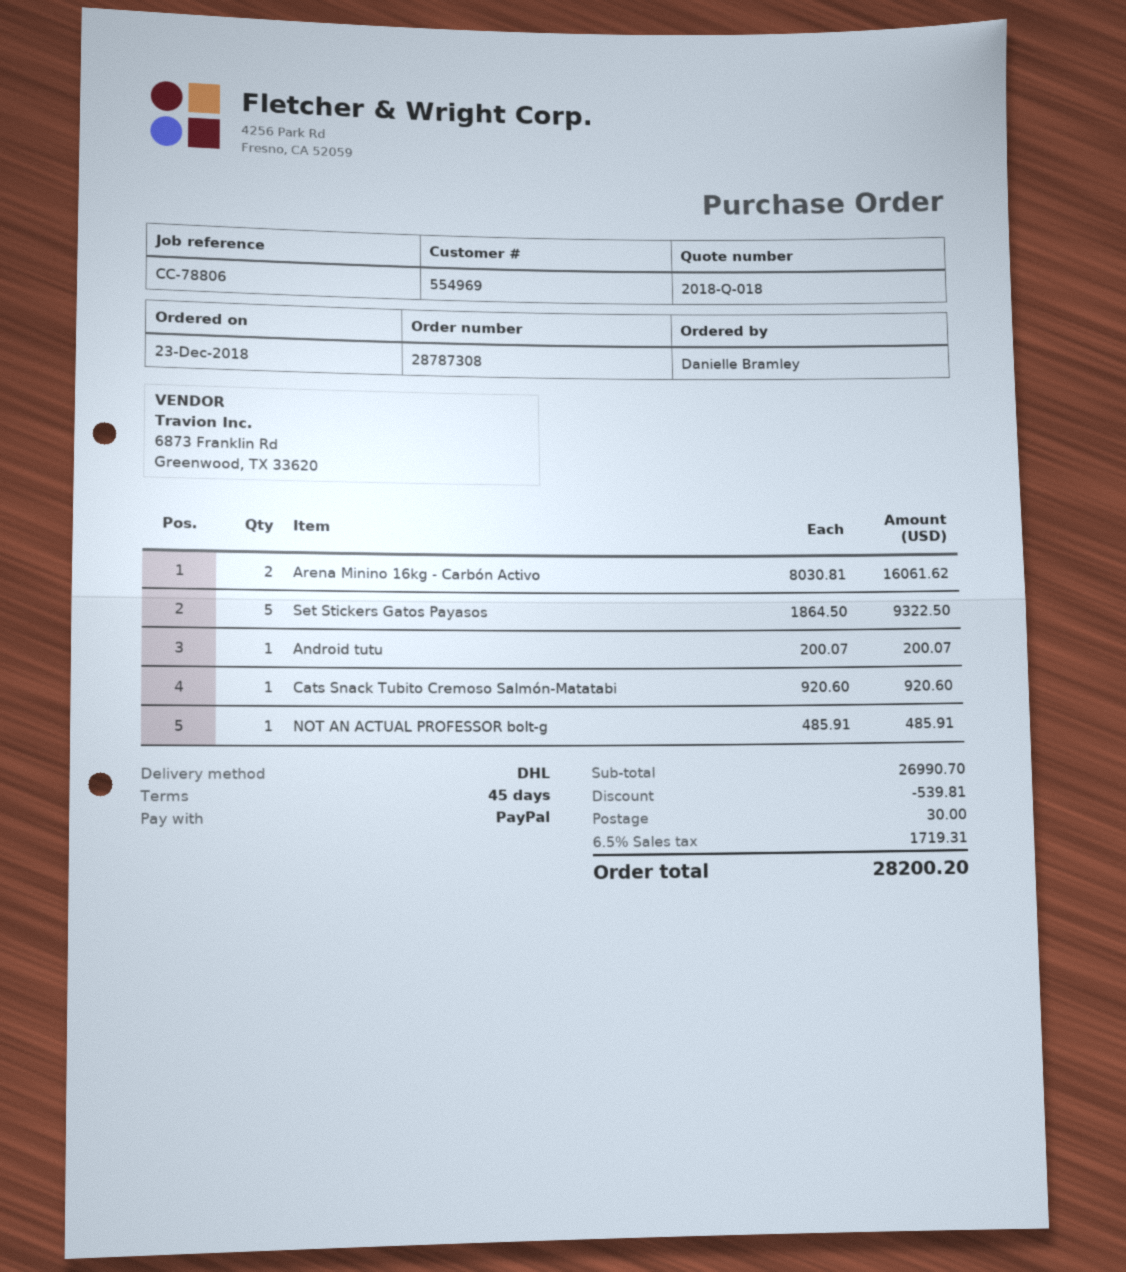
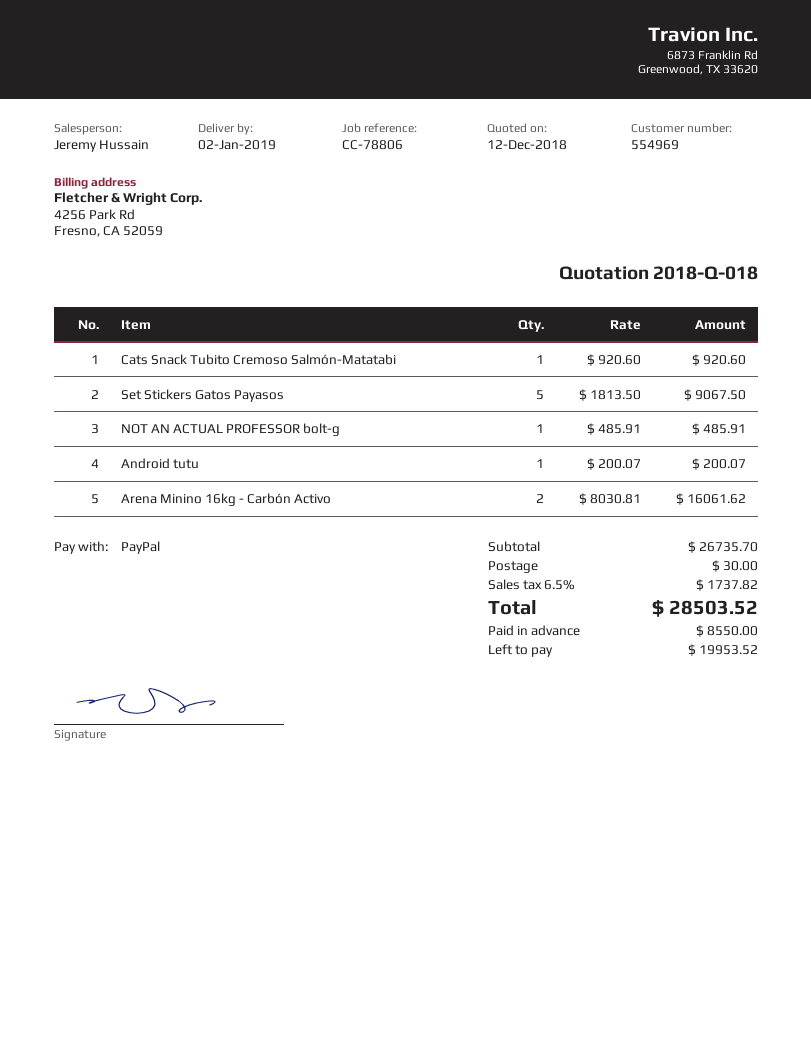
Set Stickers Gatos Payasos: 5 x 1864.50 = 9322.50 -> 5 x 1813.50 = 9067.50
subtotal: 26990.70 -> 26735.70
discount: 539.81 -> none
tax: 6.5% = 1719.31 -> 6.5% = 1737.82
total: 28200.20 -> 28503.52

